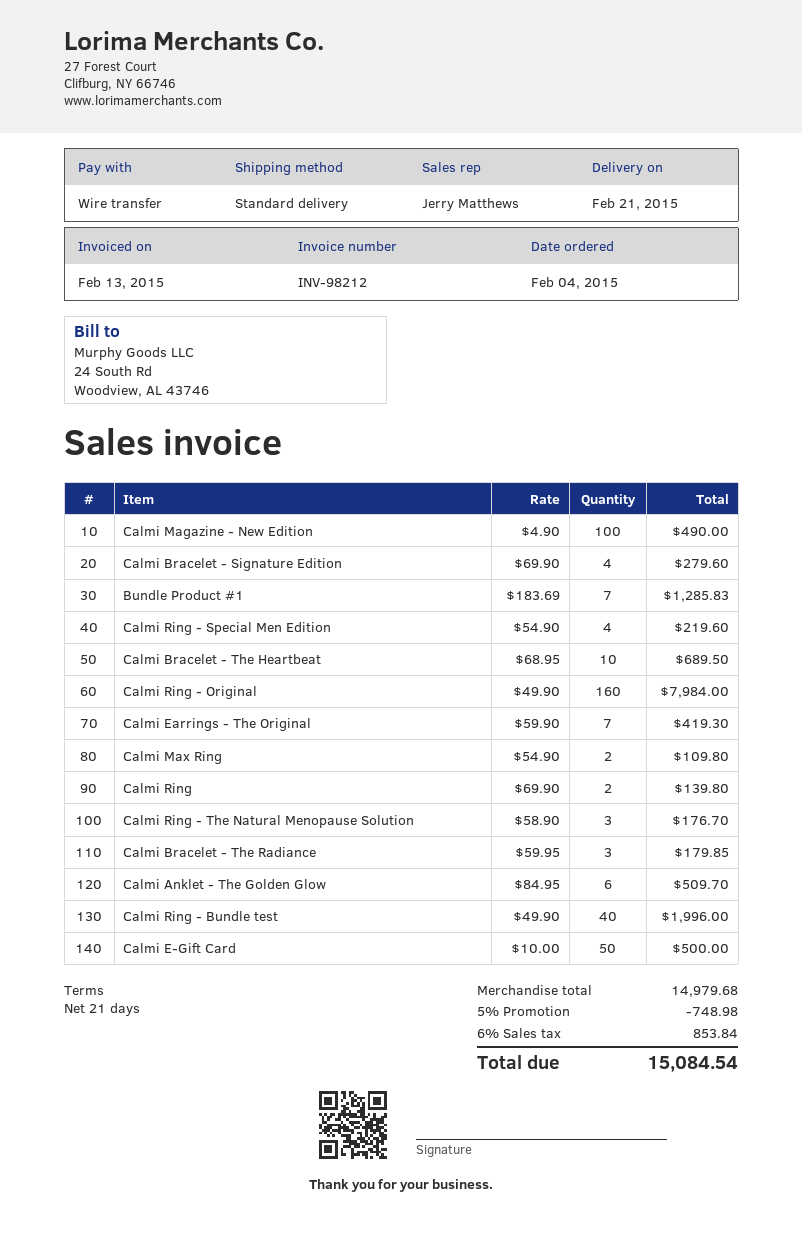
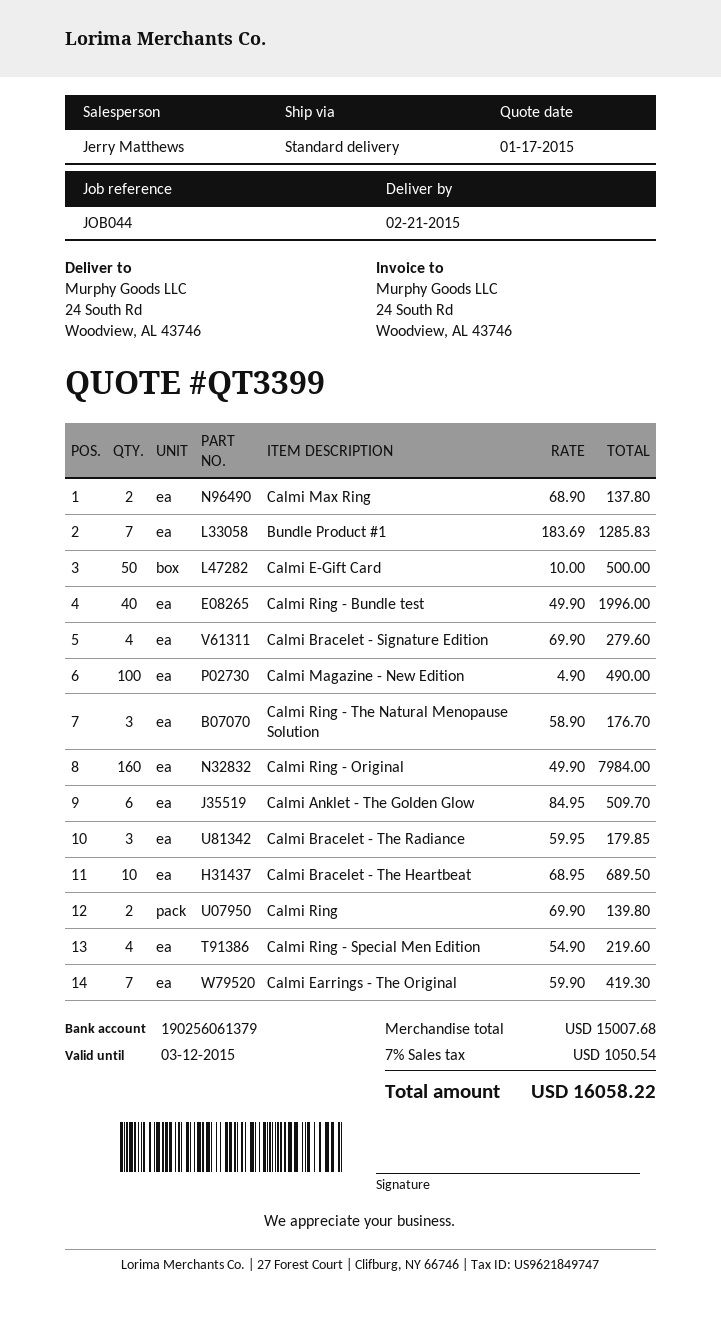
Calmi Max Ring: 2 x 54.90 = 109.80 -> 2 x 68.90 = 137.80
subtotal: 14979.68 -> 15007.68
discount: 5% = 748.98 -> none
tax: 6% = 853.84 -> 7% = 1050.54
total: 15084.54 -> 16058.22

